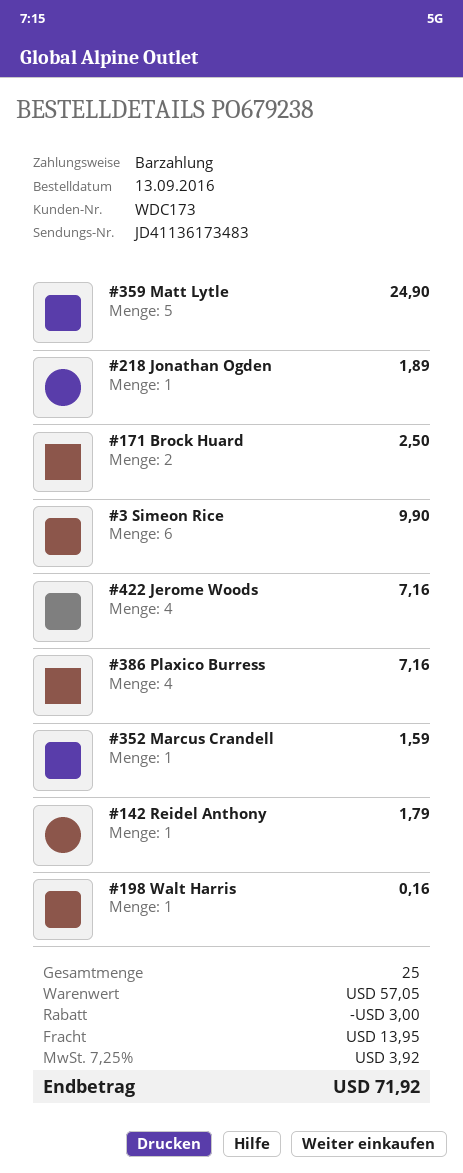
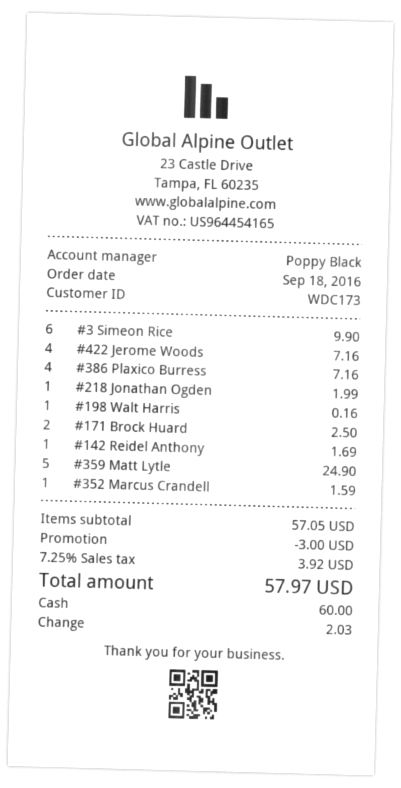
order date: 2016-09-13 -> 2016-09-18
#218 Jonathan Ogden: 1 for 1.89 -> 1 for 1.99
#142 Reidel Anthony: 1 for 1.79 -> 1 for 1.69
shipping: 13.95 -> none
total: 71.92 -> 57.97

